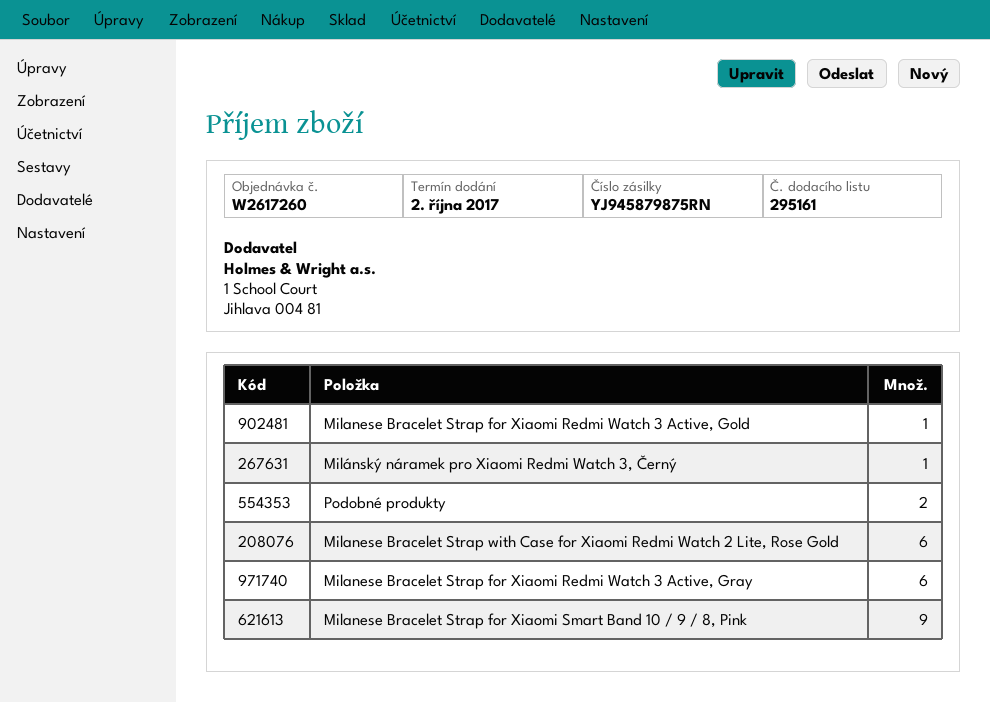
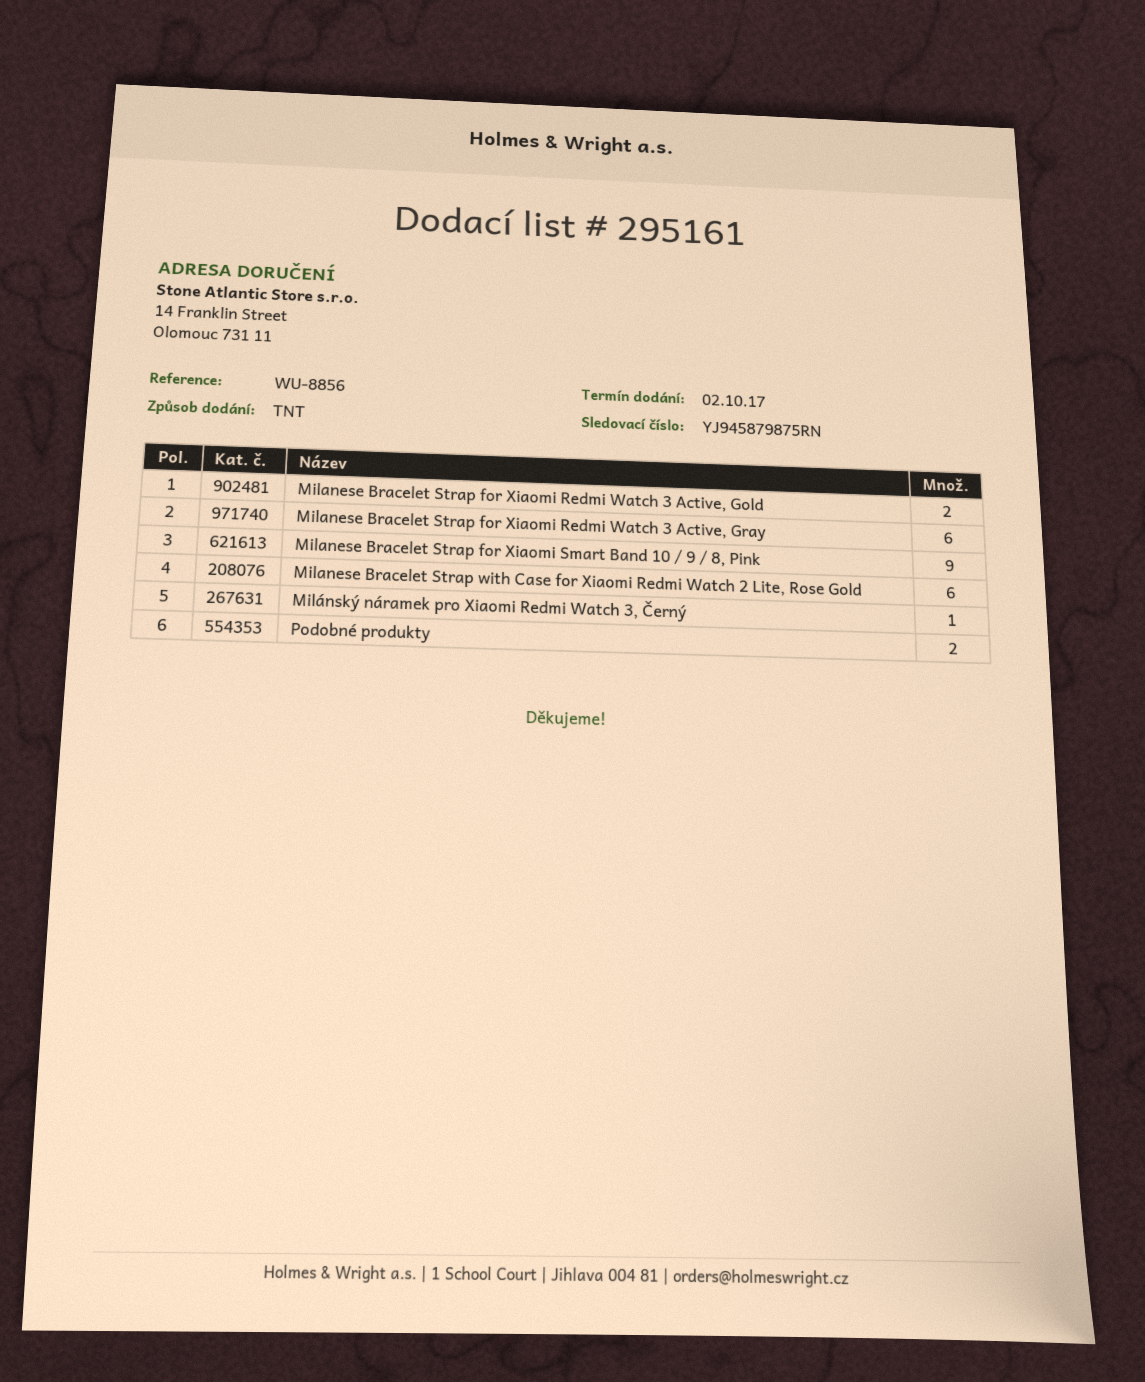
Milanese Bracelet Strap for Xiaomi Redmi Watch 3 Active, Gold: 1 -> 2

